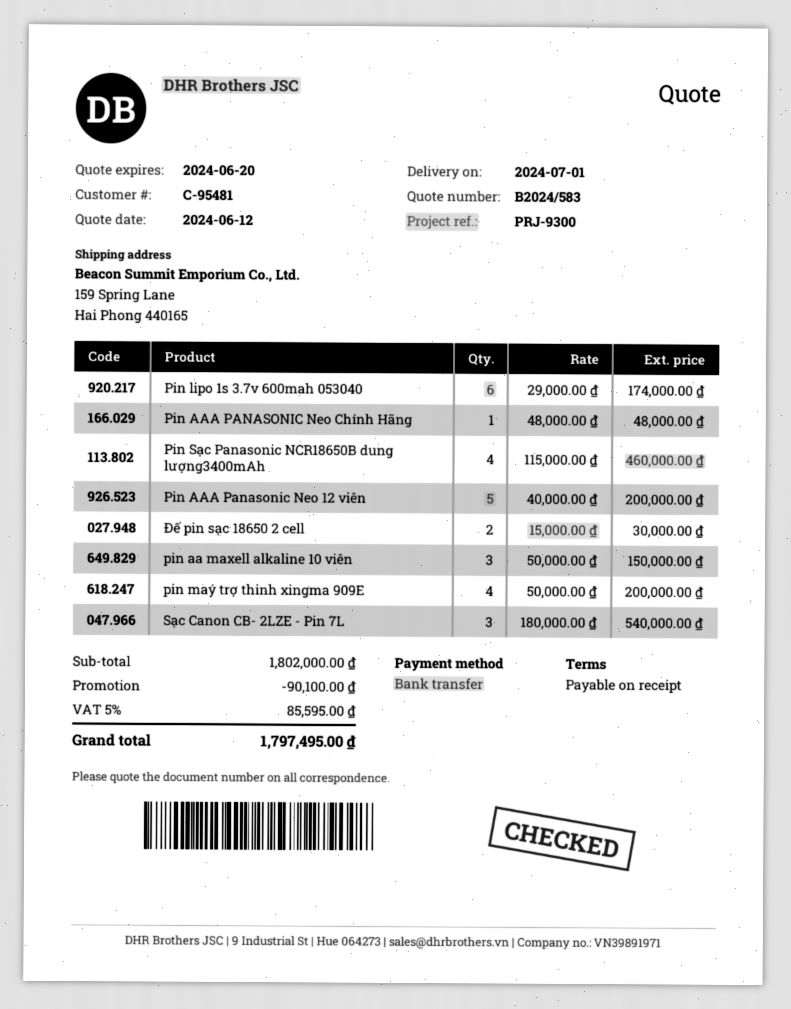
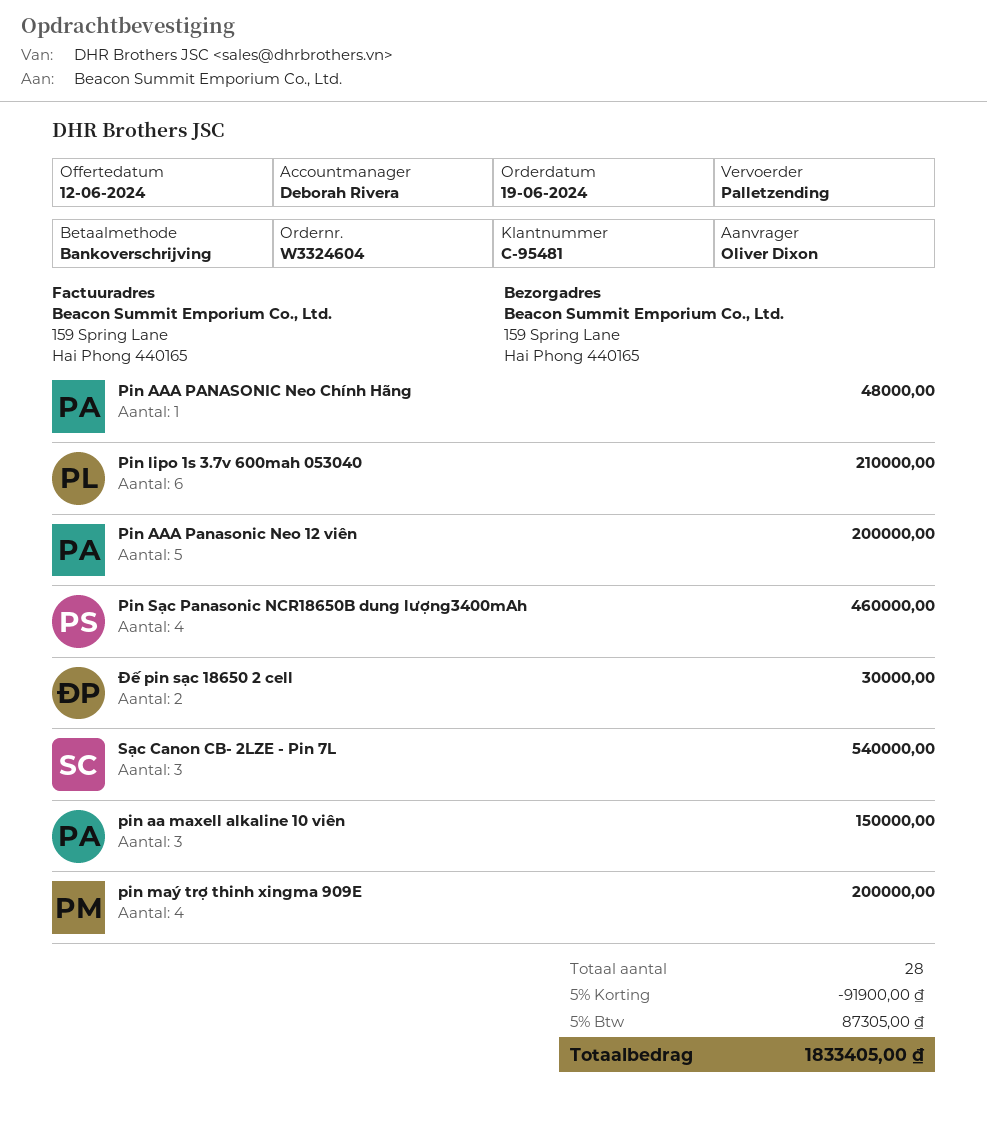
Pin lipo 1s 3.7v 600mah 053040: 6 for 174000.00 -> 6 for 210000.00
discount: 90100.00 -> 91900.00
tax: 5% = 85595.00 -> 5% = 87305.00
total: 1797495.00 -> 1833405.00

